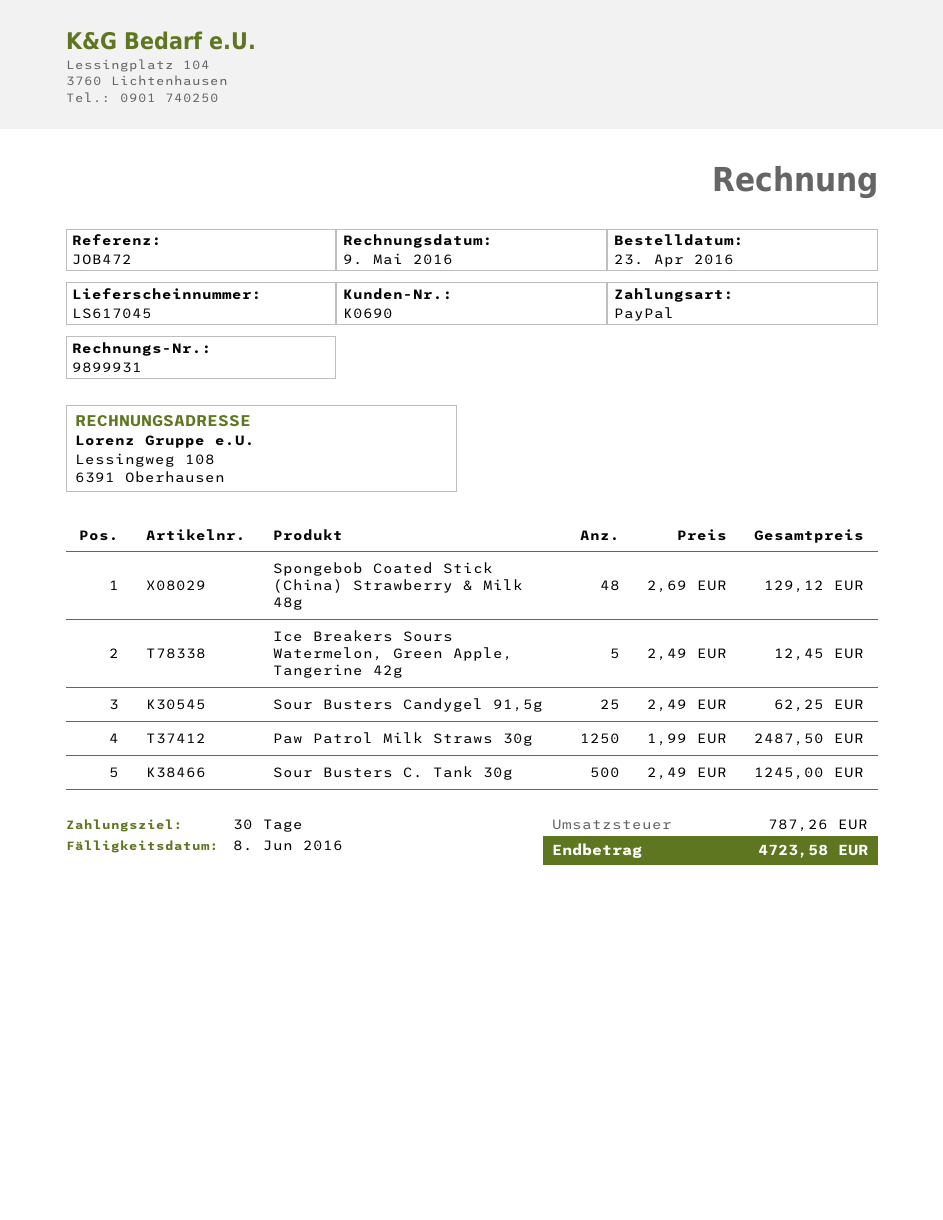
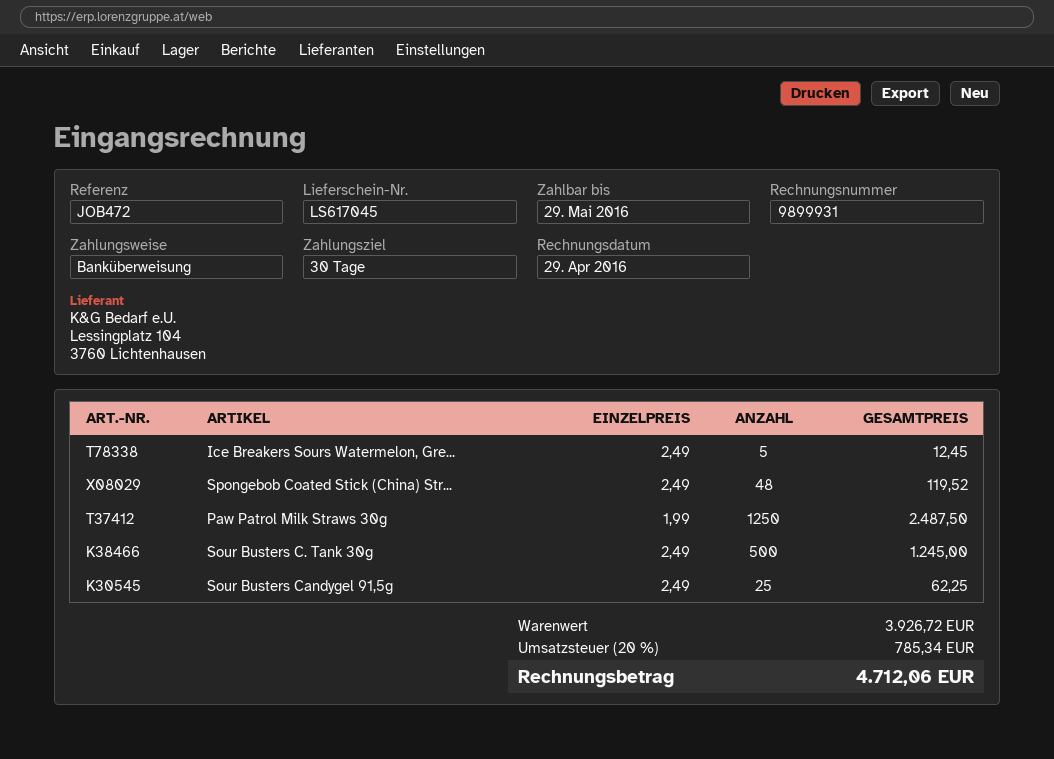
invoice date: 2016-05-09 -> 2016-04-29
due date: 2016-06-08 -> 2016-05-29
payment method: PayPal -> bank transfer
Spongebob Coated Stick (China) Strawberry & Milk 48g: 48 x 2.69 = 129.12 -> 48 x 2.49 = 119.52
tax: 787.26 -> 785.34
total: 4723.58 -> 4712.06

